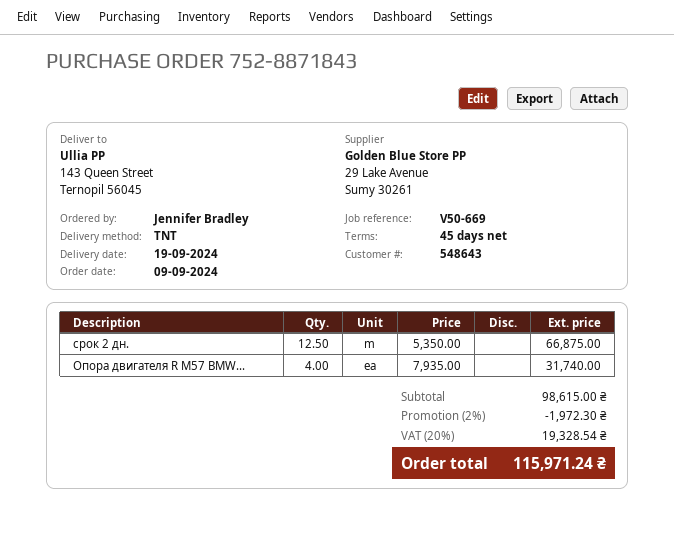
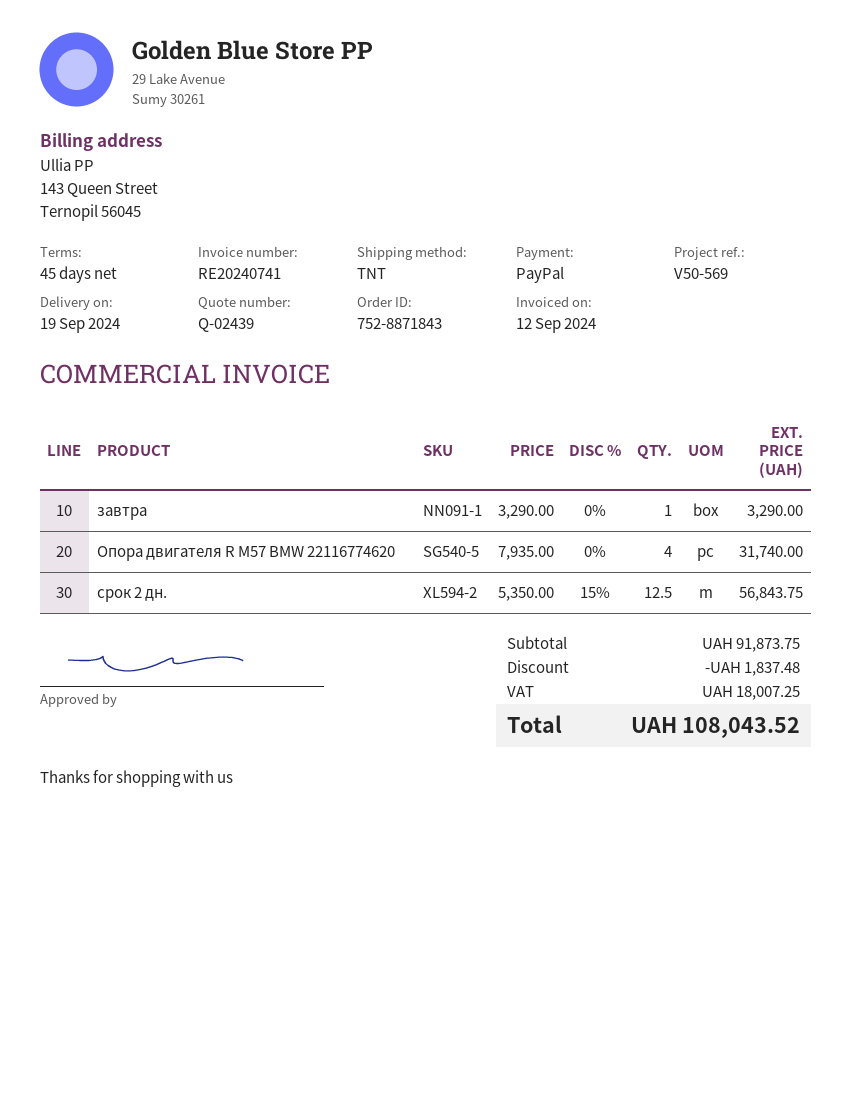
reference: V50-669 -> V50-569
срок 2 дн.: 12.5 x 5350.00 = 66875.00 -> 12.5 x 5350.00 - 15% = 56843.75
завтра: none -> 1 x 3290.00 = 3290.00
subtotal: 98615.00 -> 91873.75
discount: 1972.30 -> 1837.48
tax: 19328.54 -> 18007.25
total: 115971.24 -> 108043.52

